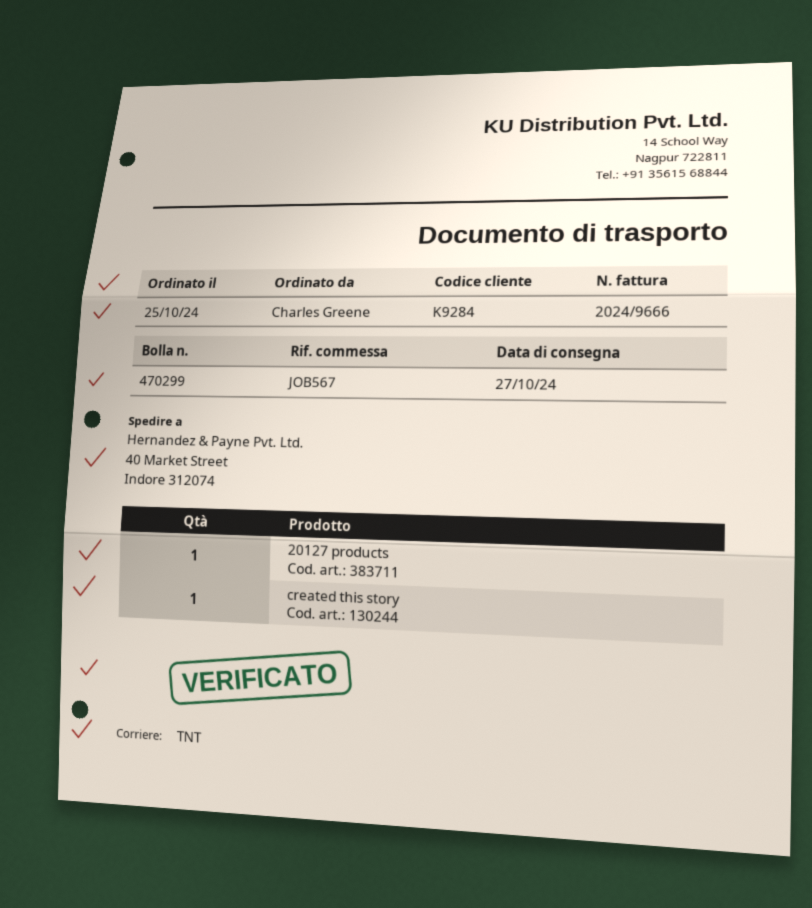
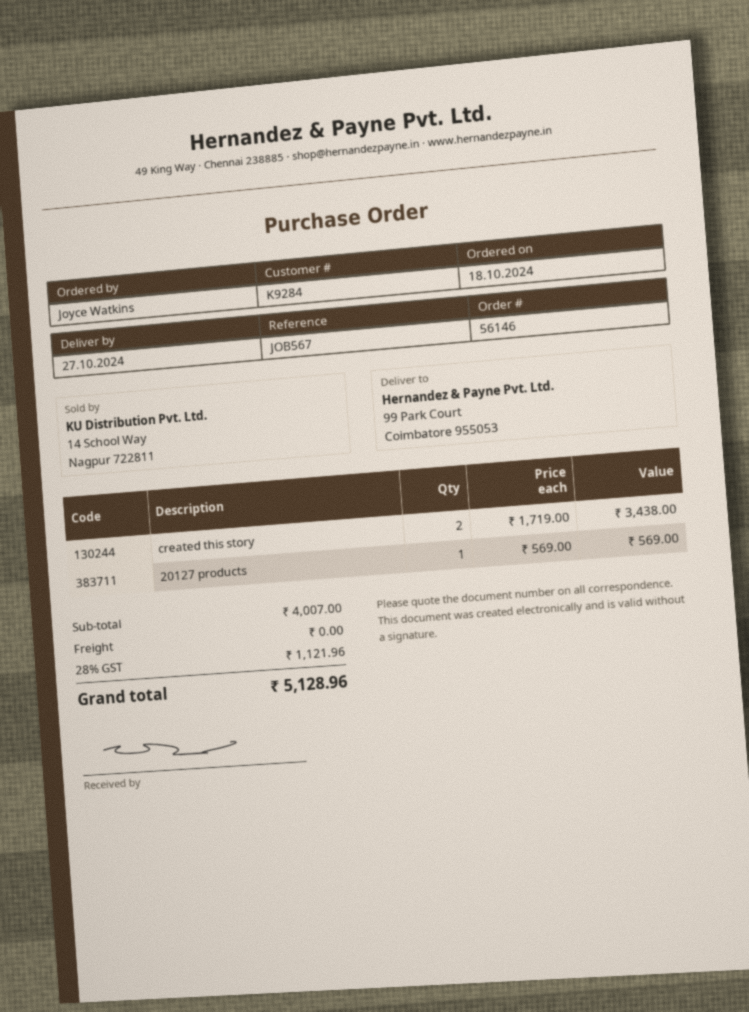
order date: 2024-10-25 -> 2024-10-18
ordered by: Charles Greene -> Joyce Watkins
ship to: 40 Market Street, Indore 312074 -> 99 Park Court, Coimbatore 955053
created this story: 1 -> 2

